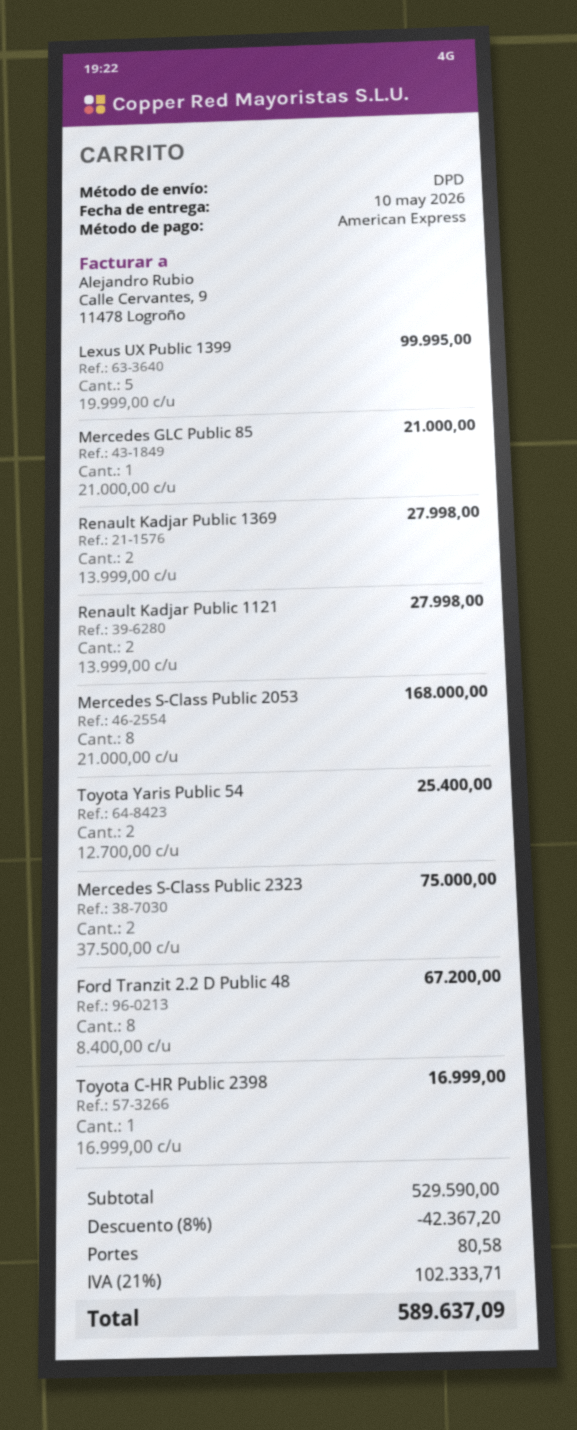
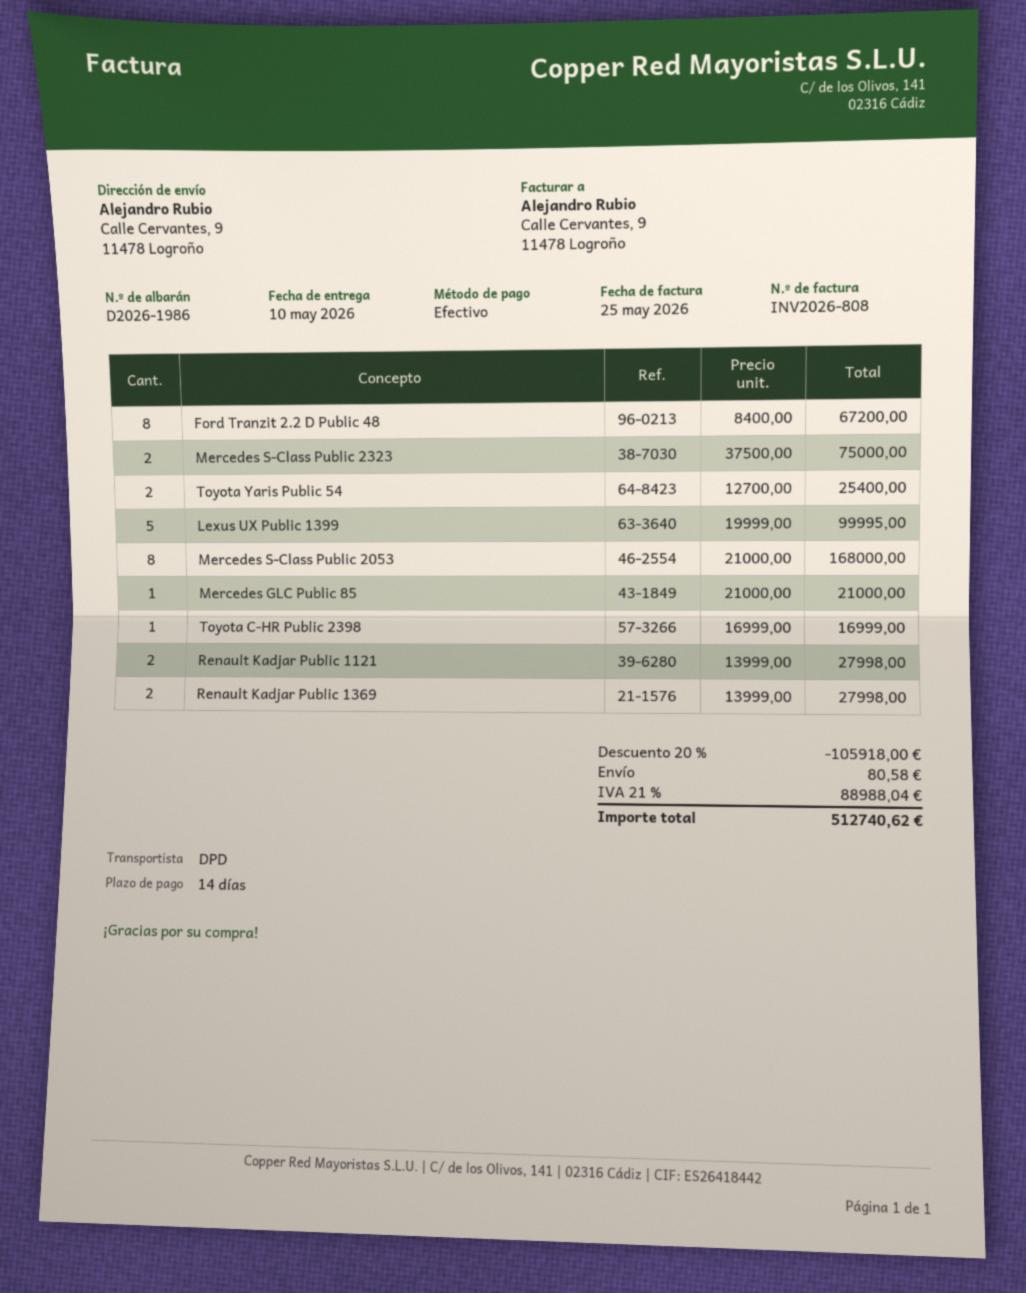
payment method: American Express -> cash
discount: 8% = 42367.20 -> 20% = 105918.00
tax: 21% = 102333.71 -> 21% = 88988.04
total: 589637.09 -> 512740.62

